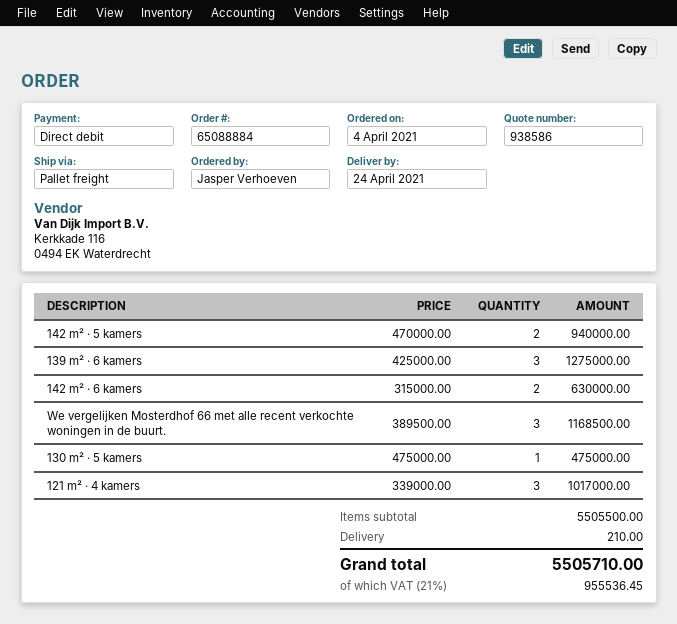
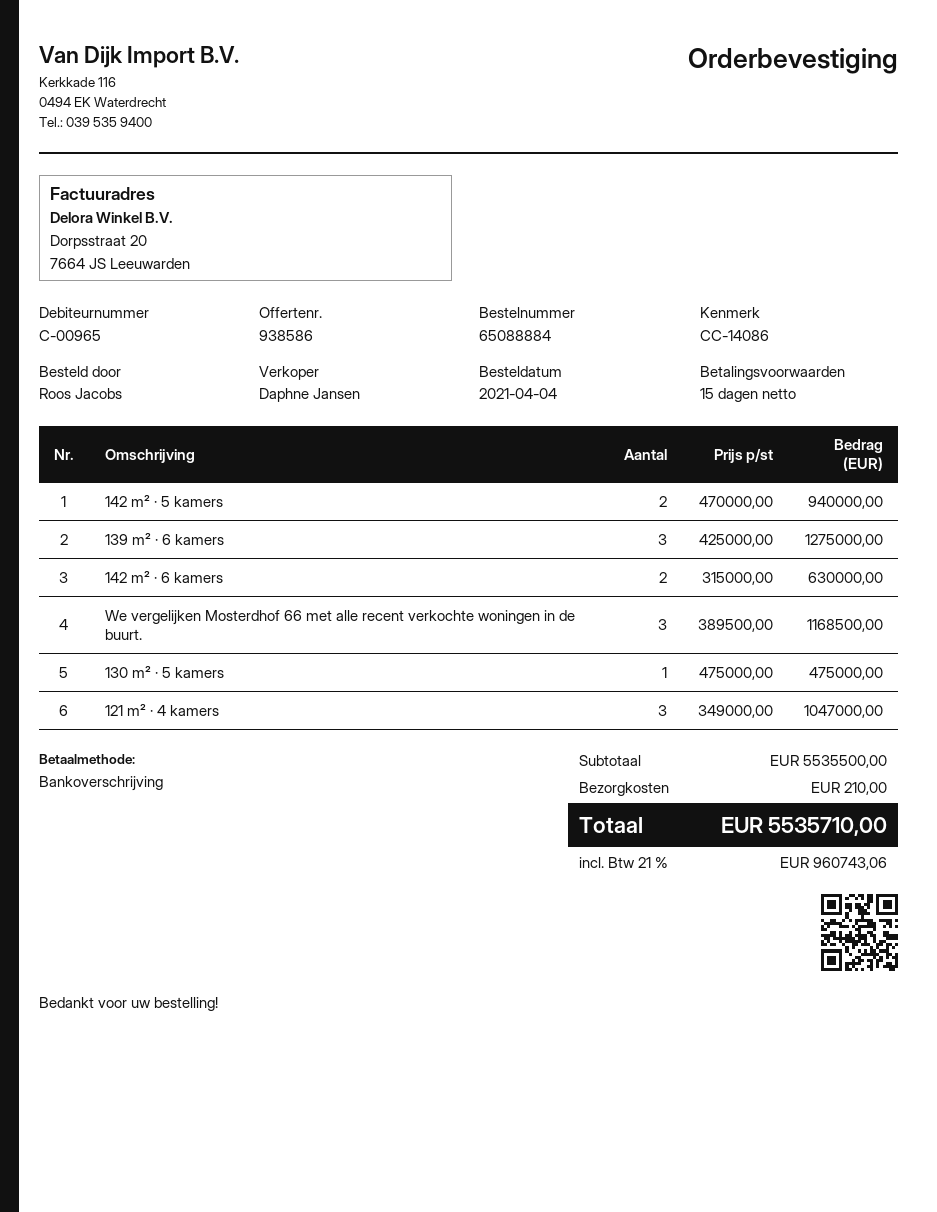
ordered by: Jasper Verhoeven -> Roos Jacobs
payment method: direct debit -> bank transfer
121 m² · 4 kamers: 3 x 339000.00 = 1017000.00 -> 3 x 349000.00 = 1047000.00
subtotal: 5505500.00 -> 5535500.00
tax: 21% = 955536.45 -> 21% = 960743.06
total: 5505710.00 -> 5535710.00

